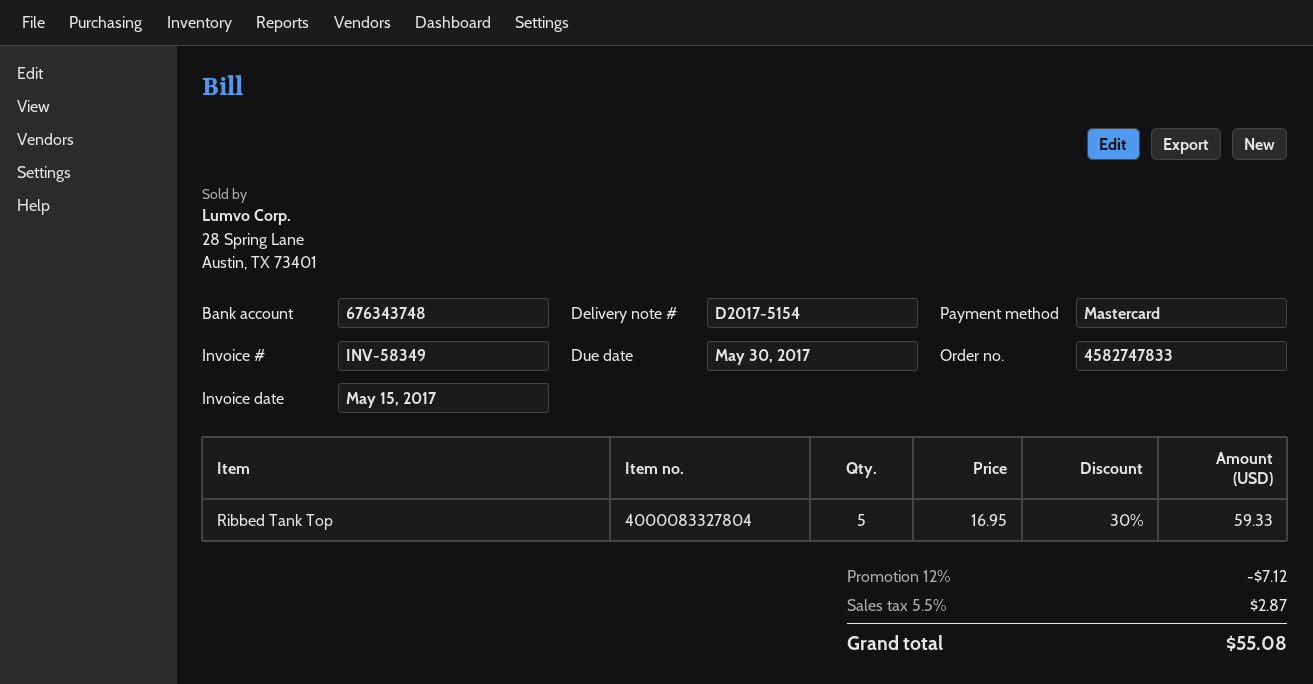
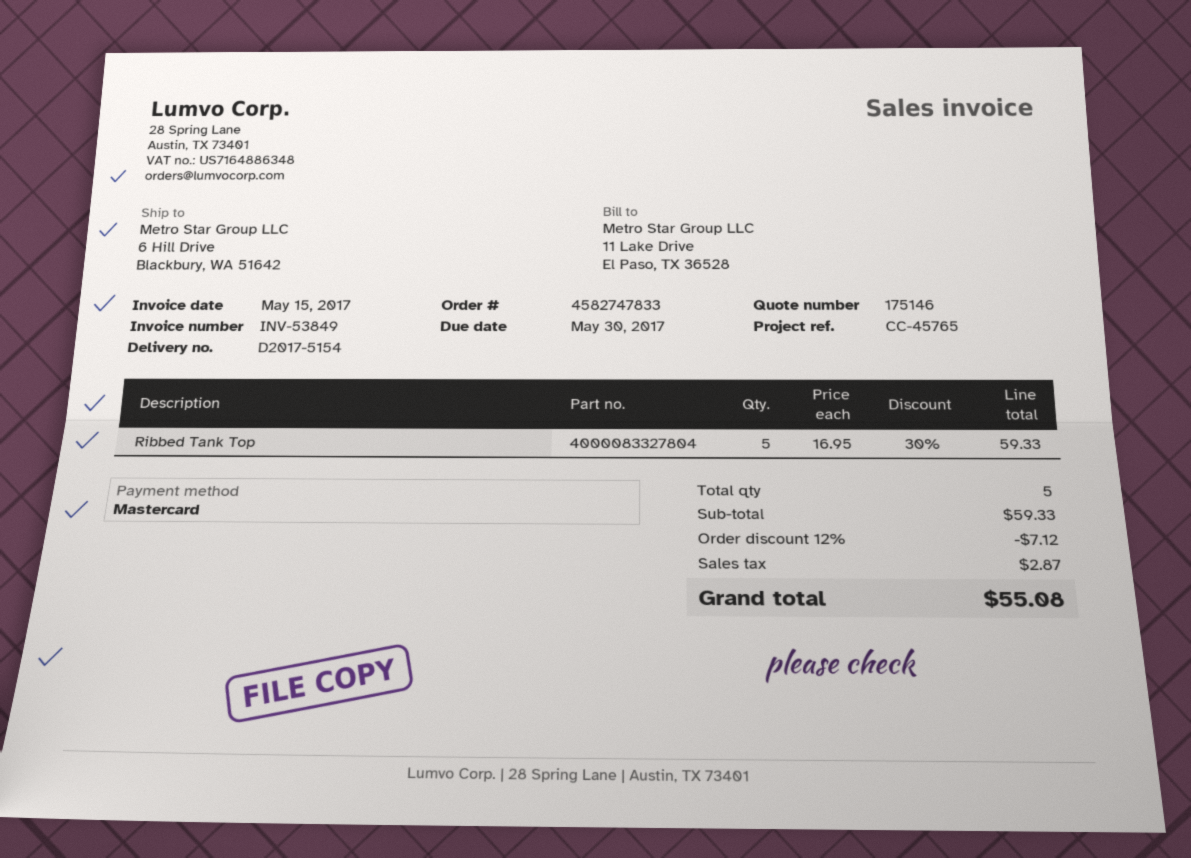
invoice number: INV-58349 -> INV-53849

